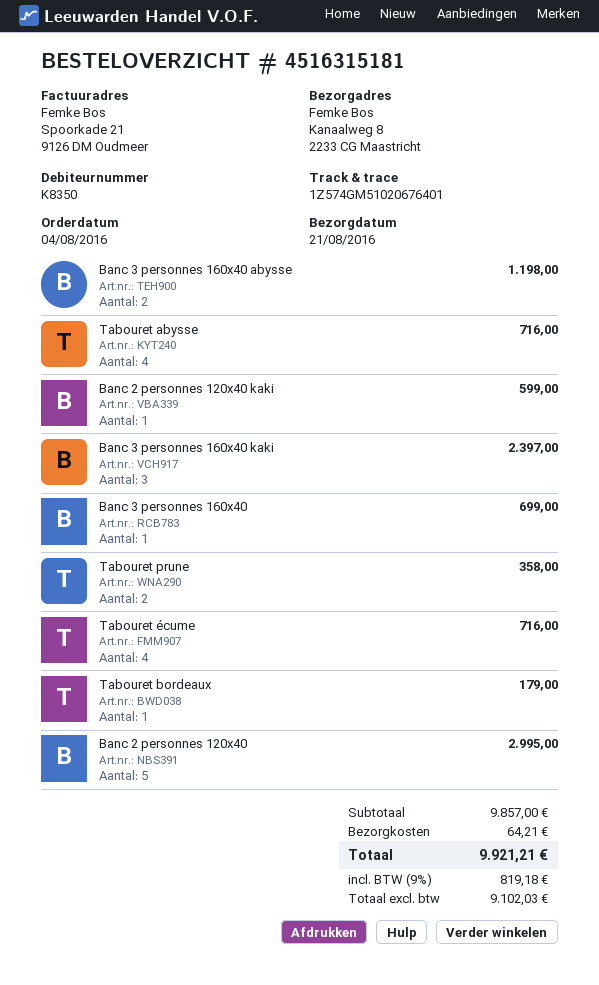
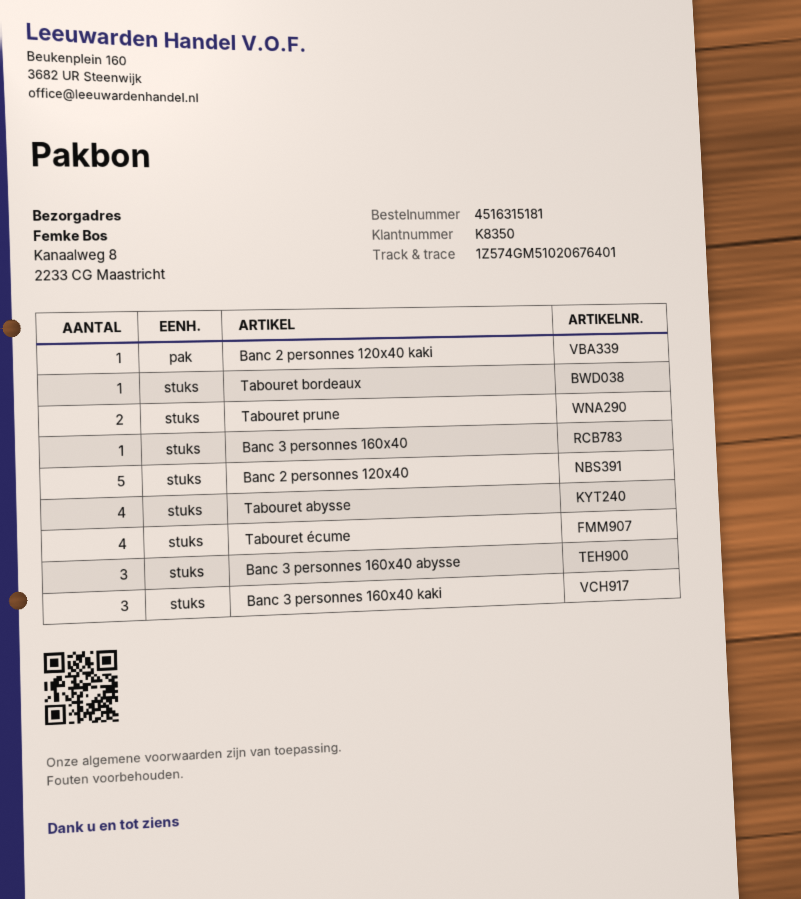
Banc 3 personnes 160x40 abysse: 2 -> 3

